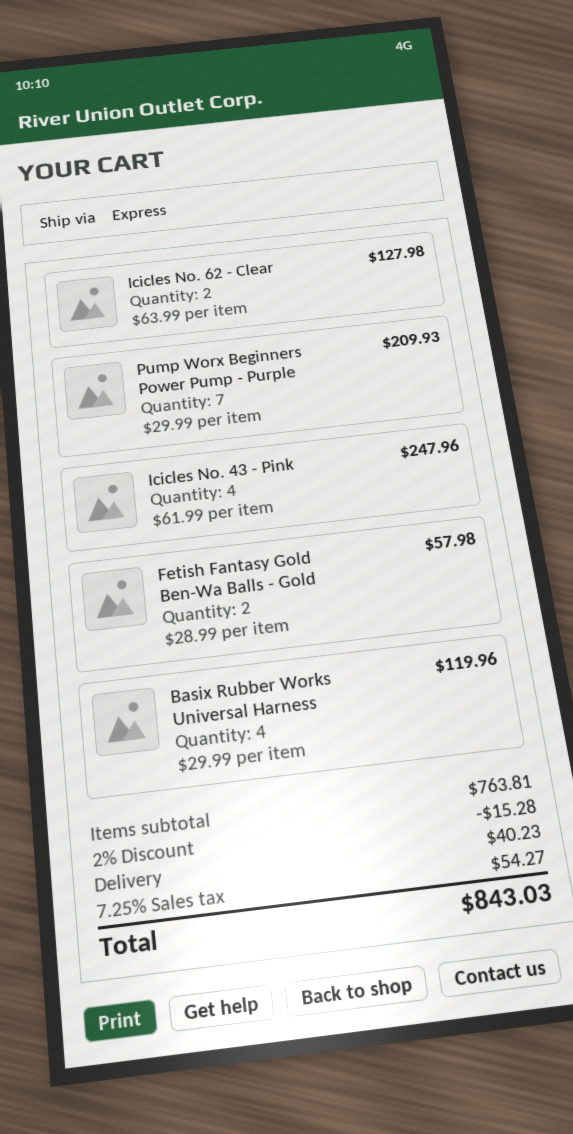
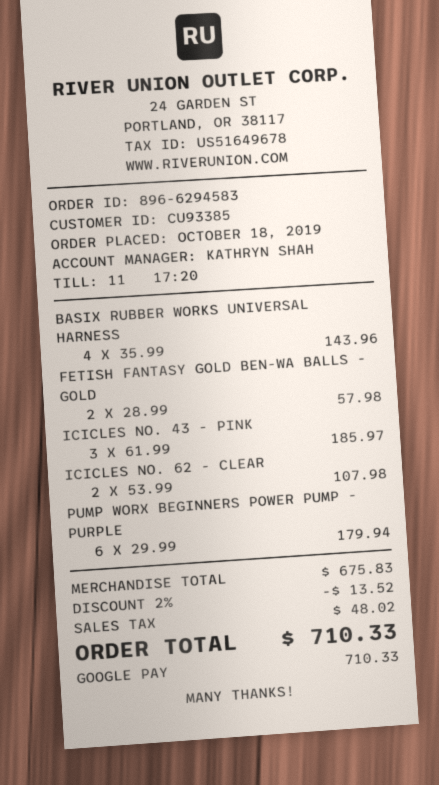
Icicles No. 62 - Clear: 2 x 63.99 = 127.98 -> 2 x 53.99 = 107.98
Pump Worx Beginners Power Pump - Purple: 7 x 29.99 = 209.93 -> 6 x 29.99 = 179.94
Icicles No. 43 - Pink: 4 x 61.99 = 247.96 -> 3 x 61.99 = 185.97
Basix Rubber Works Universal Harness: 4 x 29.99 = 119.96 -> 4 x 35.99 = 143.96
subtotal: 763.81 -> 675.83
discount: 2% = 15.28 -> 2% = 13.52
shipping: 40.23 -> none
tax: 54.27 -> 48.02
total: 843.03 -> 710.33

